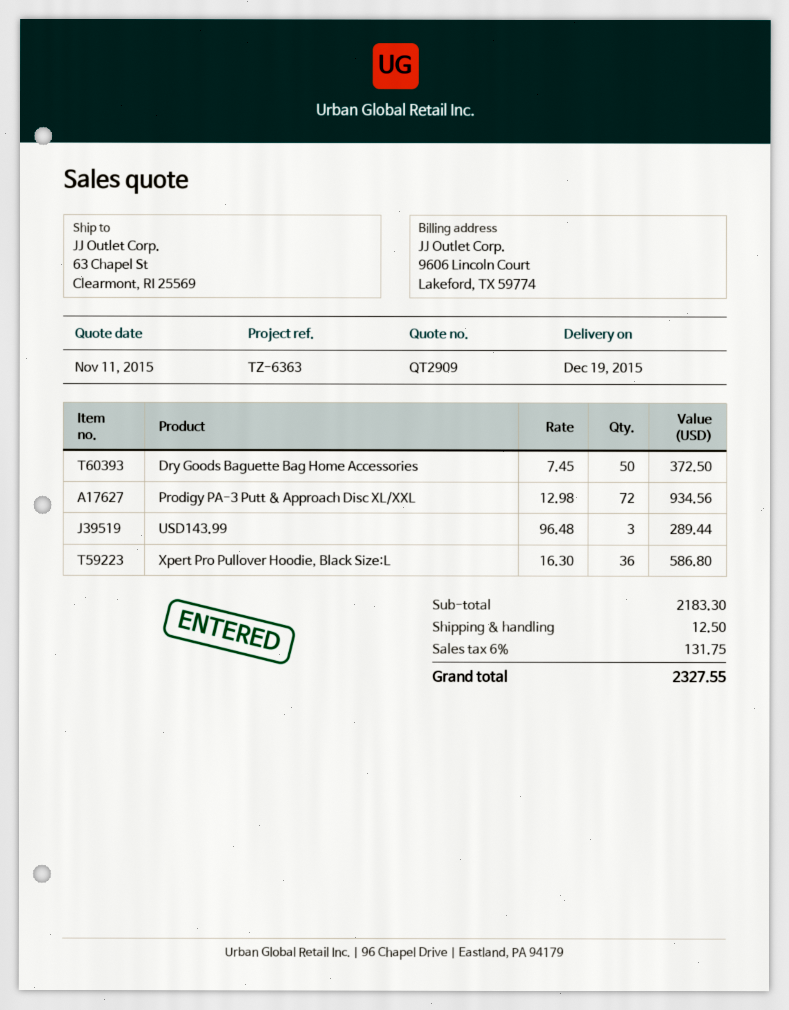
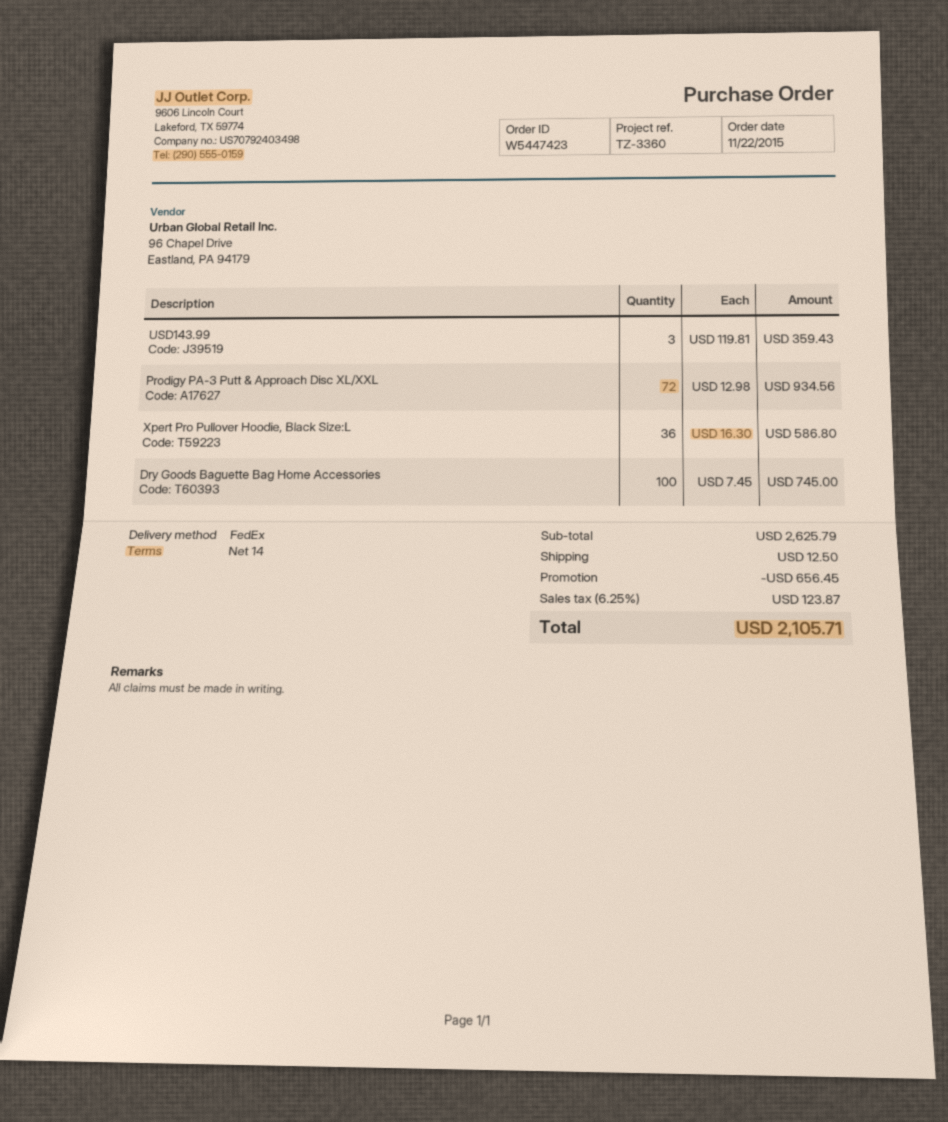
reference: TZ-6363 -> TZ-3360
Dry Goods Baguette Bag Home Accessories: 50 x 7.45 = 372.50 -> 100 x 7.45 = 745.00
USD143.99: 3 x 96.48 = 289.44 -> 3 x 119.81 = 359.43
subtotal: 2183.30 -> 2625.79
discount: none -> 656.45
tax: 6% = 131.75 -> 6.25% = 123.87
total: 2327.55 -> 2105.71

